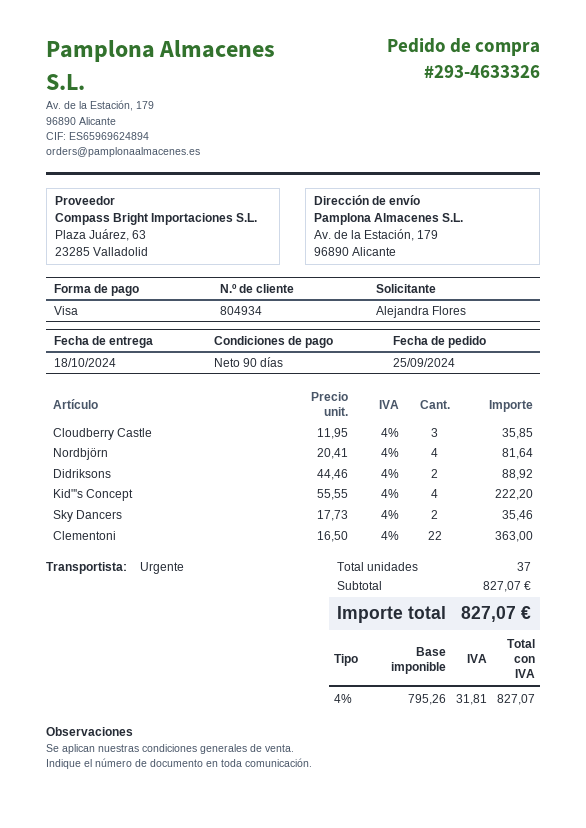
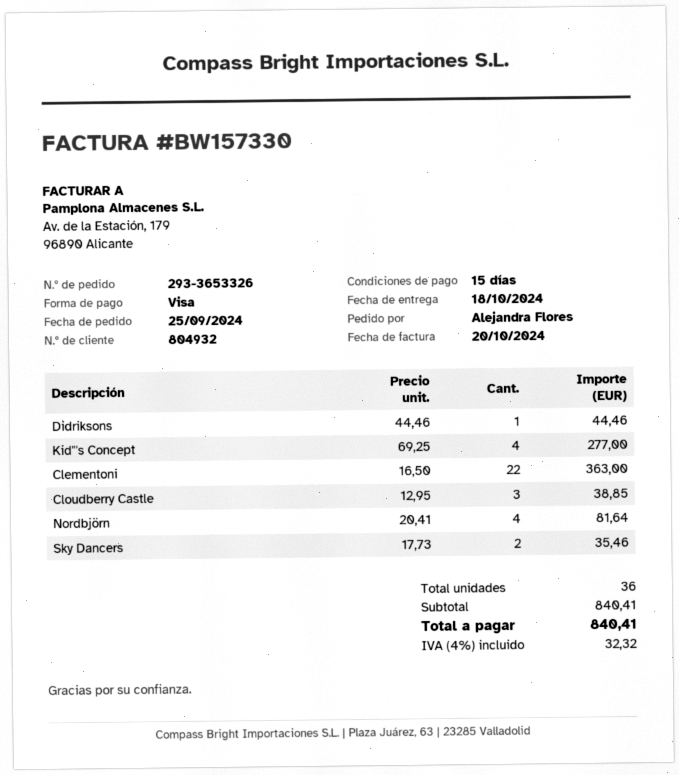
order number: 293-4633326 -> 293-3653326
payment terms: 90 days -> 15 days
customer number: 804934 -> 804932
Cloudberry Castle: 3 x 11.95 = 35.85 -> 3 x 12.95 = 38.85
Didriksons: 2 x 44.46 = 88.92 -> 1 x 44.46 = 44.46
Kid"'s Concept: 4 x 55.55 = 222.20 -> 4 x 69.25 = 277.00
total quantity: 37 -> 36
subtotal: 827.07 -> 840.41
tax: 4% = 31.81 -> 4% = 32.32
total: 827.07 -> 840.41

